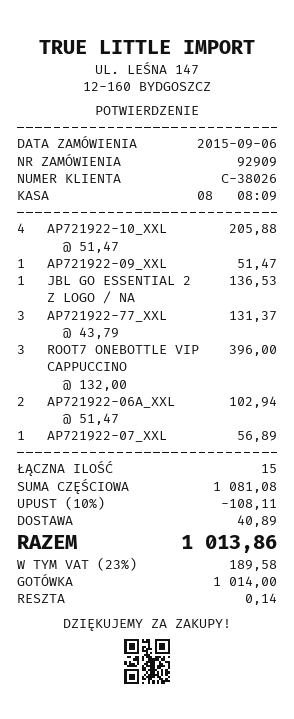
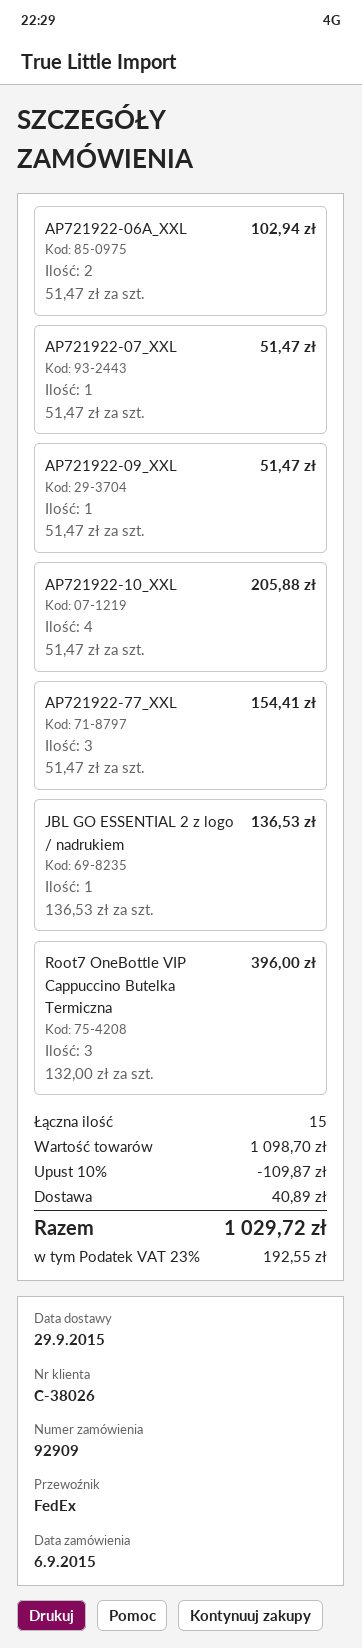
AP721922-77_XXL: 3 x 43.79 = 131.37 -> 3 x 51.47 = 154.41
AP721922-07_XXL: 1 x 56.89 = 56.89 -> 1 x 51.47 = 51.47
subtotal: 1081.08 -> 1098.70
discount: 10% = 108.11 -> 10% = 109.87
tax: 23% = 189.58 -> 23% = 192.55
total: 1013.86 -> 1029.72

